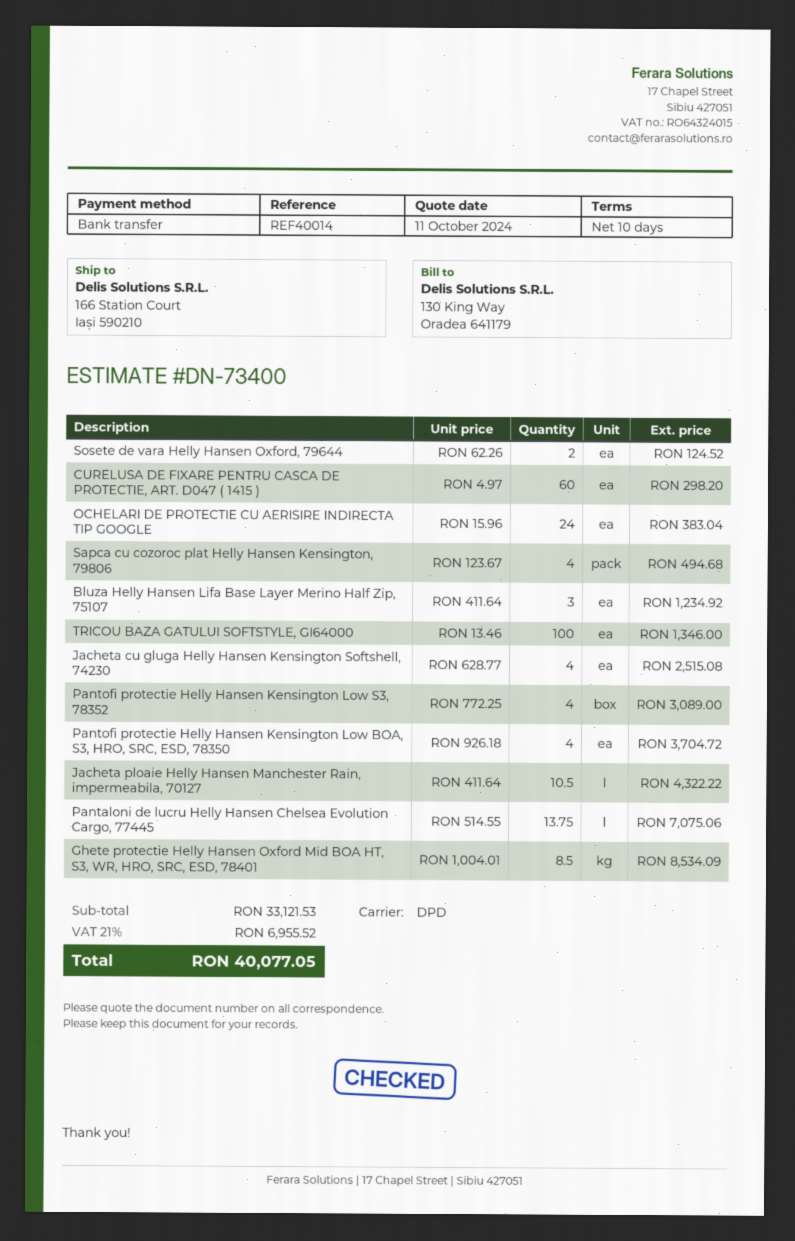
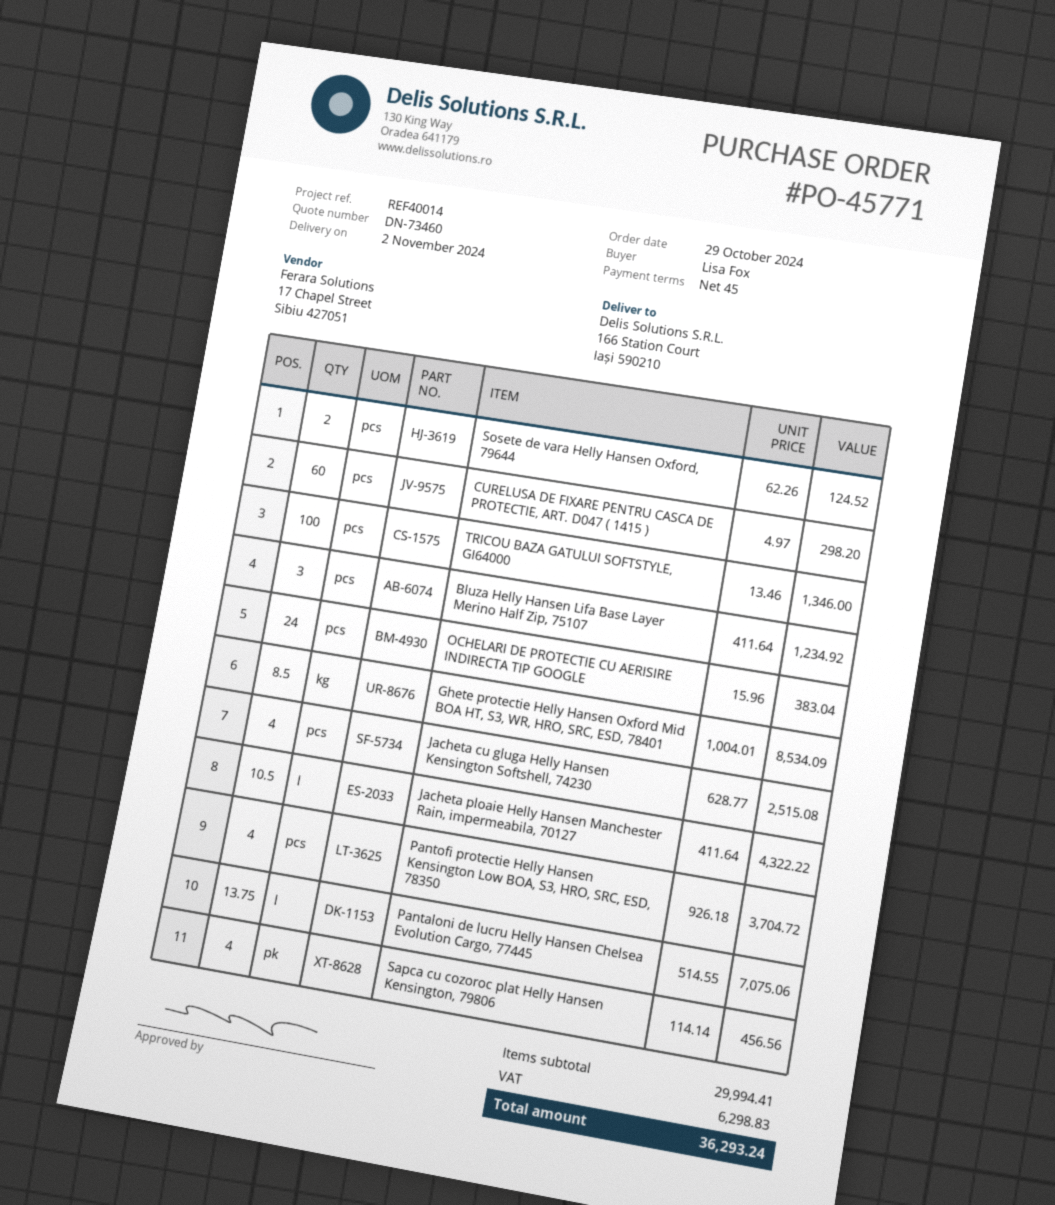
quote number: DN-73400 -> DN-73460
payment terms: 10 days -> 45 days
Sapca cu cozoroc plat Helly Hansen Kensington, 79806: 4 x 123.67 = 494.68 -> 4 x 114.14 = 456.56
Pantofi protectie Helly Hansen Kensington Low S3, 78352: 4 x 772.25 = 3089.00 -> none
subtotal: 33121.53 -> 29994.41
tax: 6955.52 -> 6298.83
total: 40077.05 -> 36293.24

